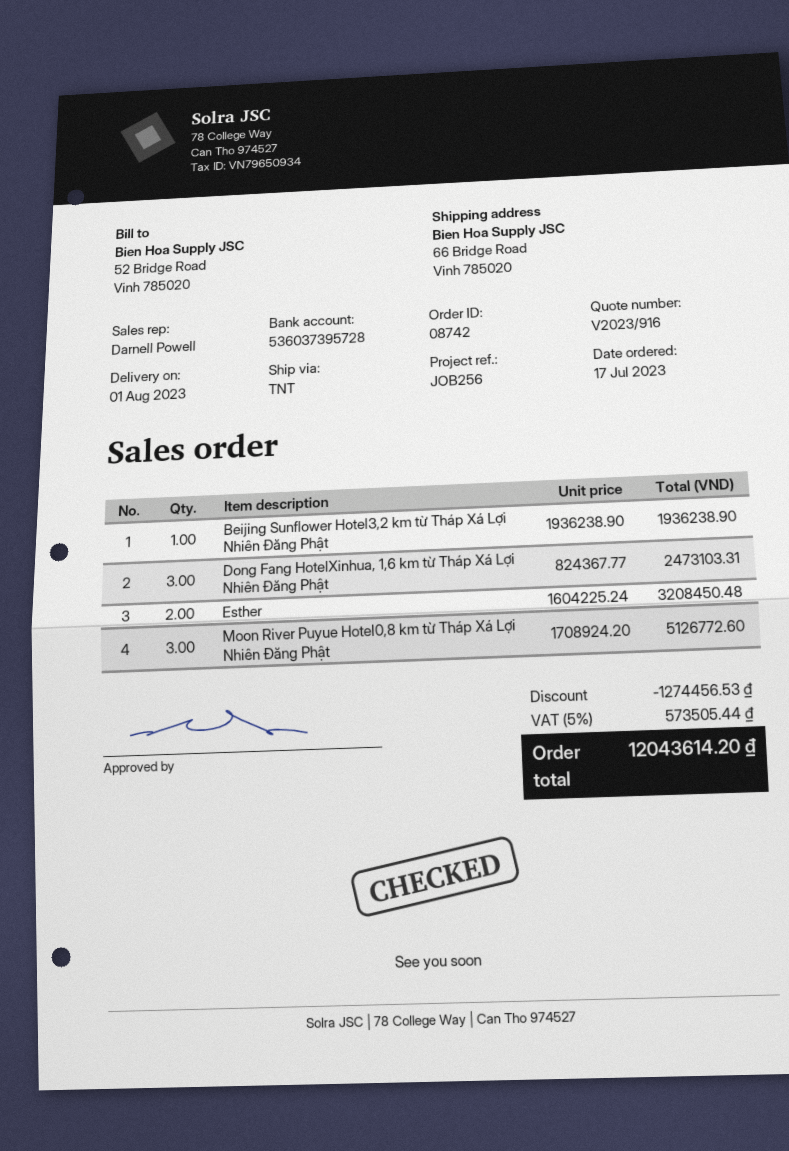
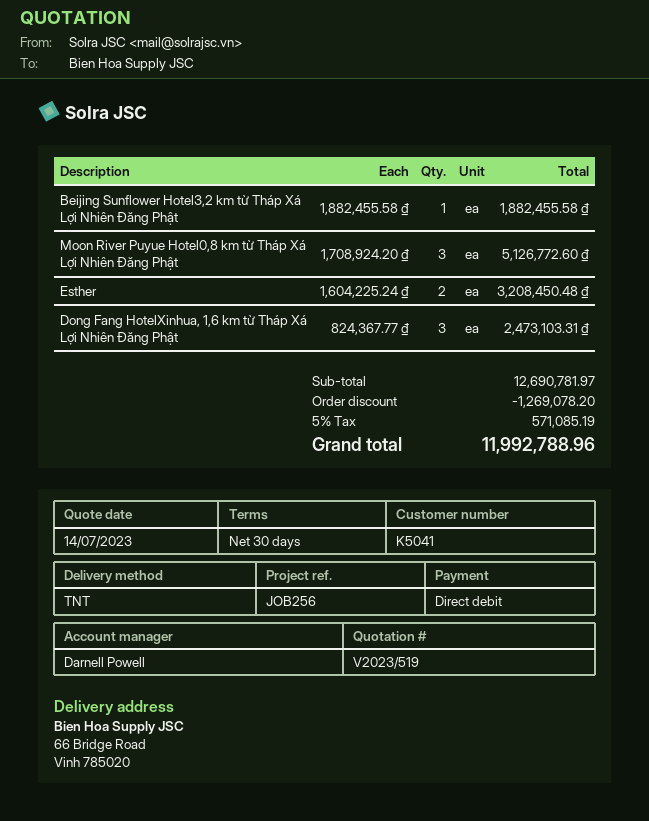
quote number: V2023/916 -> V2023/519
Beijing Sunflower Hotel3,2 km từ Tháp Xá Lợi Nhiên Đăng Phật: 1 x 1936238.90 = 1936238.90 -> 1 x 1882455.58 = 1882455.58
discount: 1274456.53 -> 1269078.20
tax: 5% = 573505.44 -> 5% = 571085.19
total: 12043614.20 -> 11992788.96

